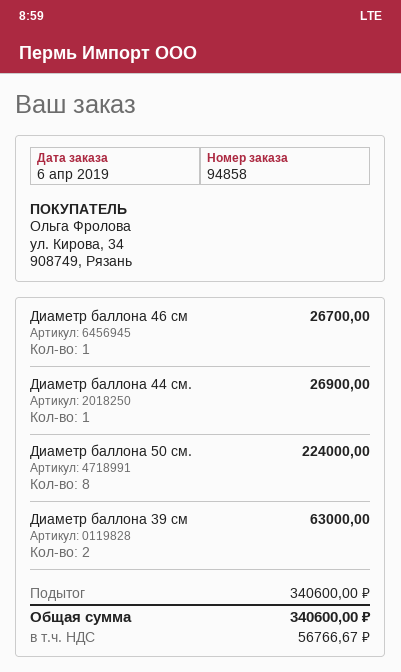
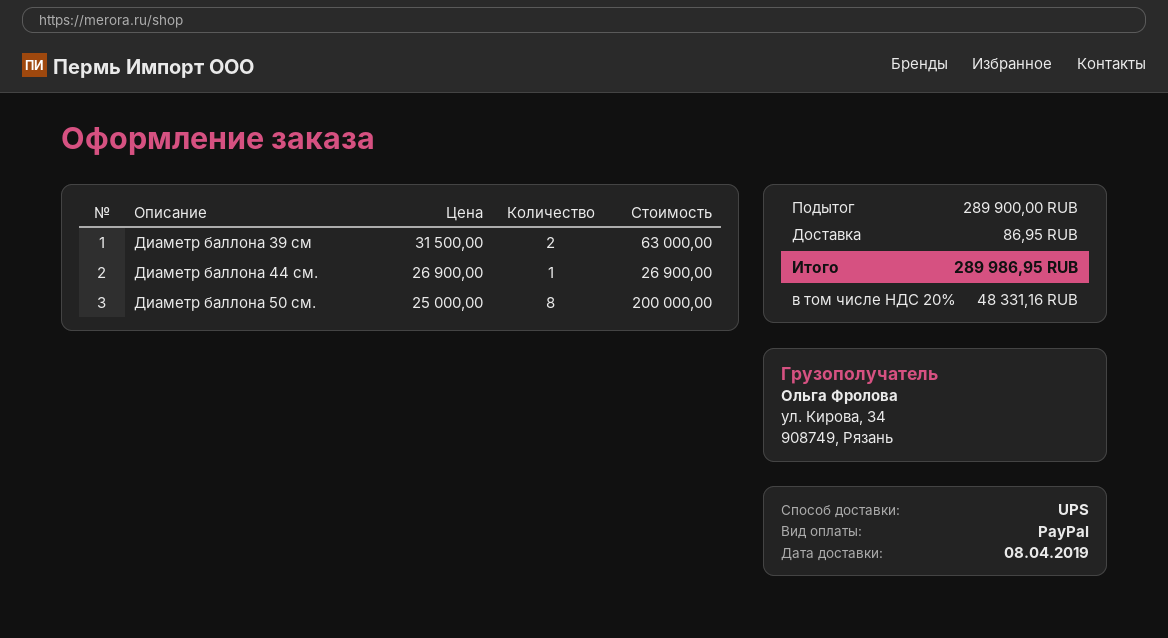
Диаметр баллона 46 см: 1 for 26700.00 -> none
Диаметр баллона 50 см.: 8 for 224000.00 -> 8 for 200000.00
subtotal: 340600.00 -> 289900.00
shipping: none -> 86.95
tax: 56766.67 -> 48331.16
total: 340600.00 -> 289986.95

